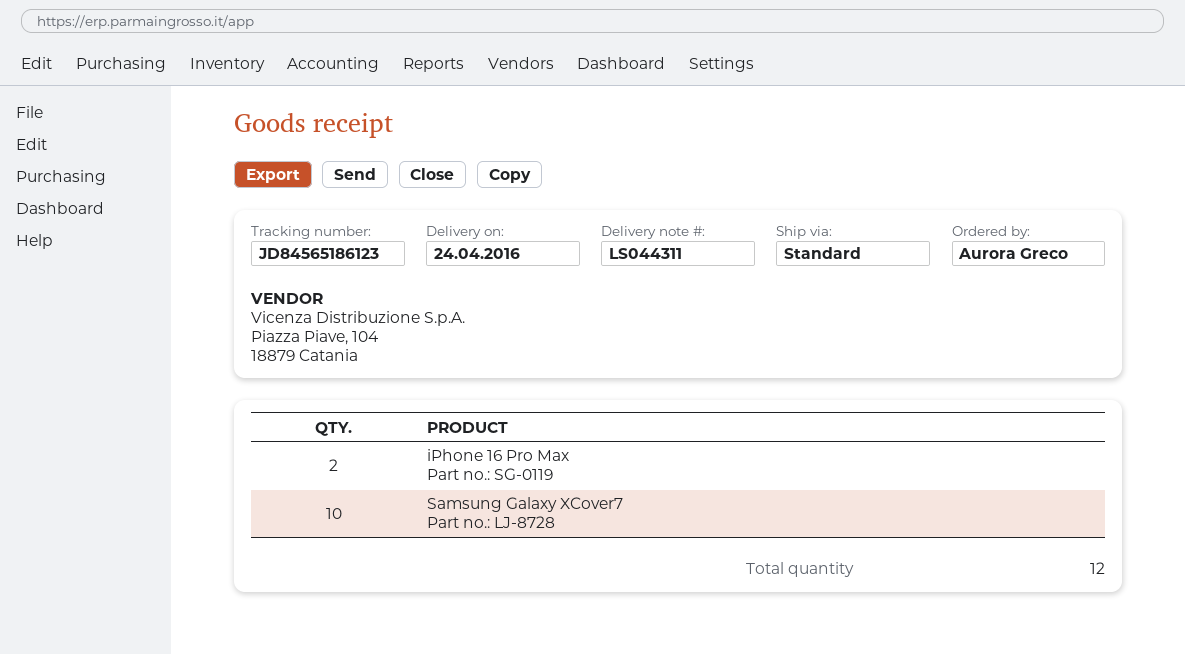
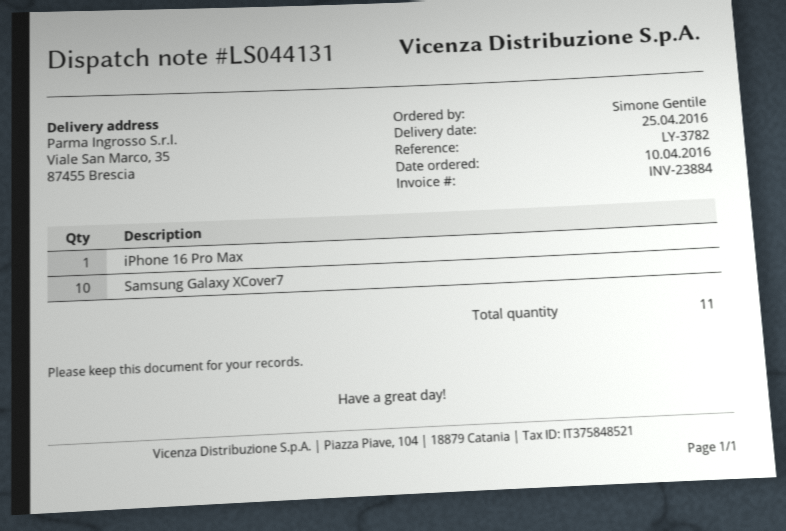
delivery note number: LS044311 -> LS044131
delivery date: 2016-04-24 -> 2016-04-25
ordered by: Aurora Greco -> Simone Gentile
iPhone 16 Pro Max: 2 -> 1
total quantity: 12 -> 11

